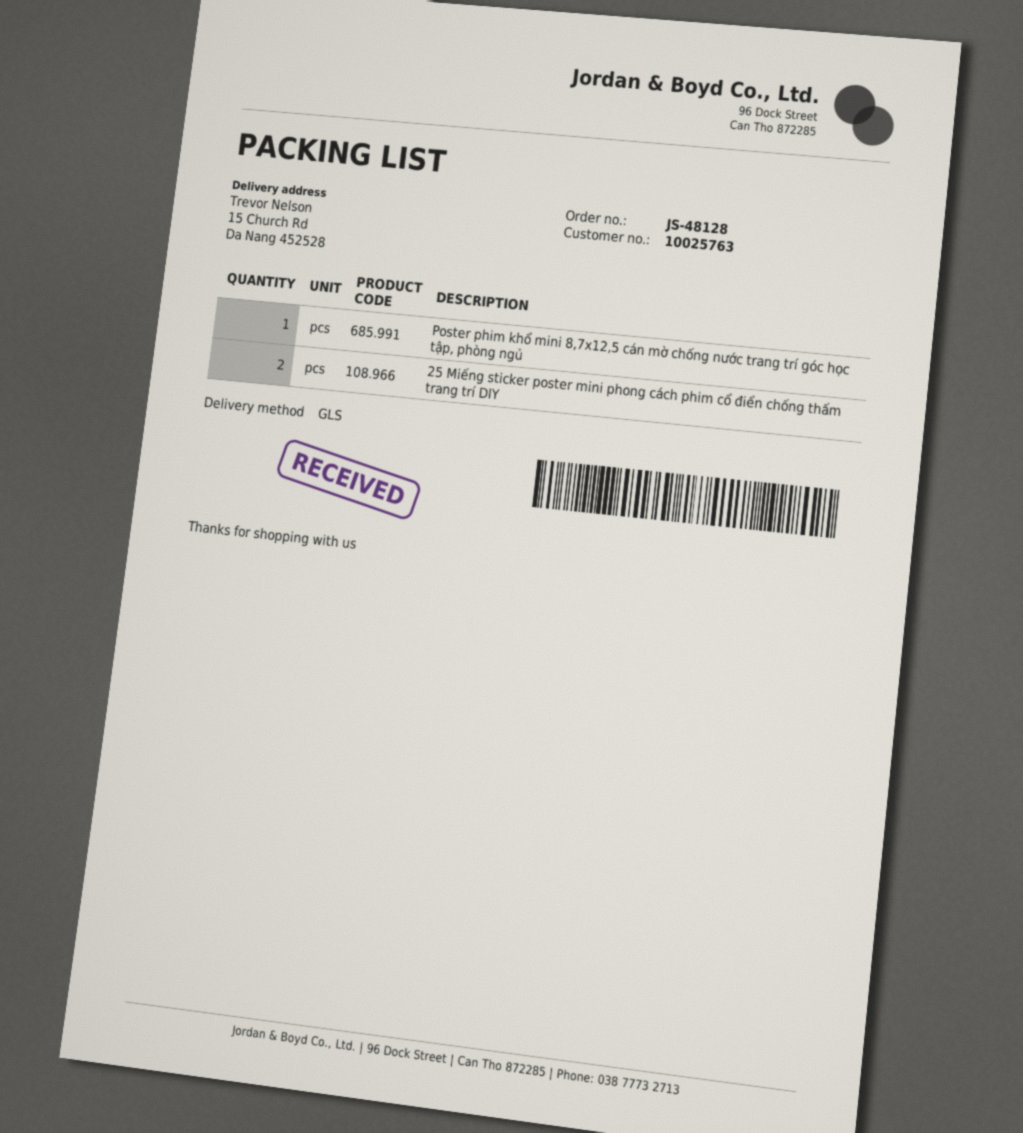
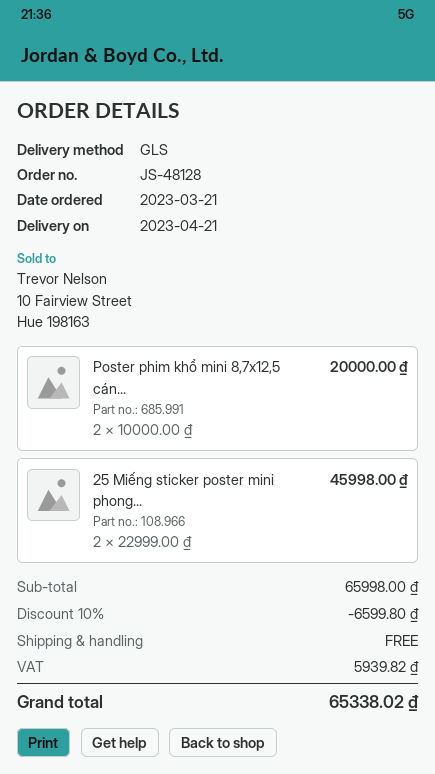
Poster phim khổ mini 8,7x12,5 cán mờ chống nước trang trí góc học tập, phòng ngủ: 1 -> 2

